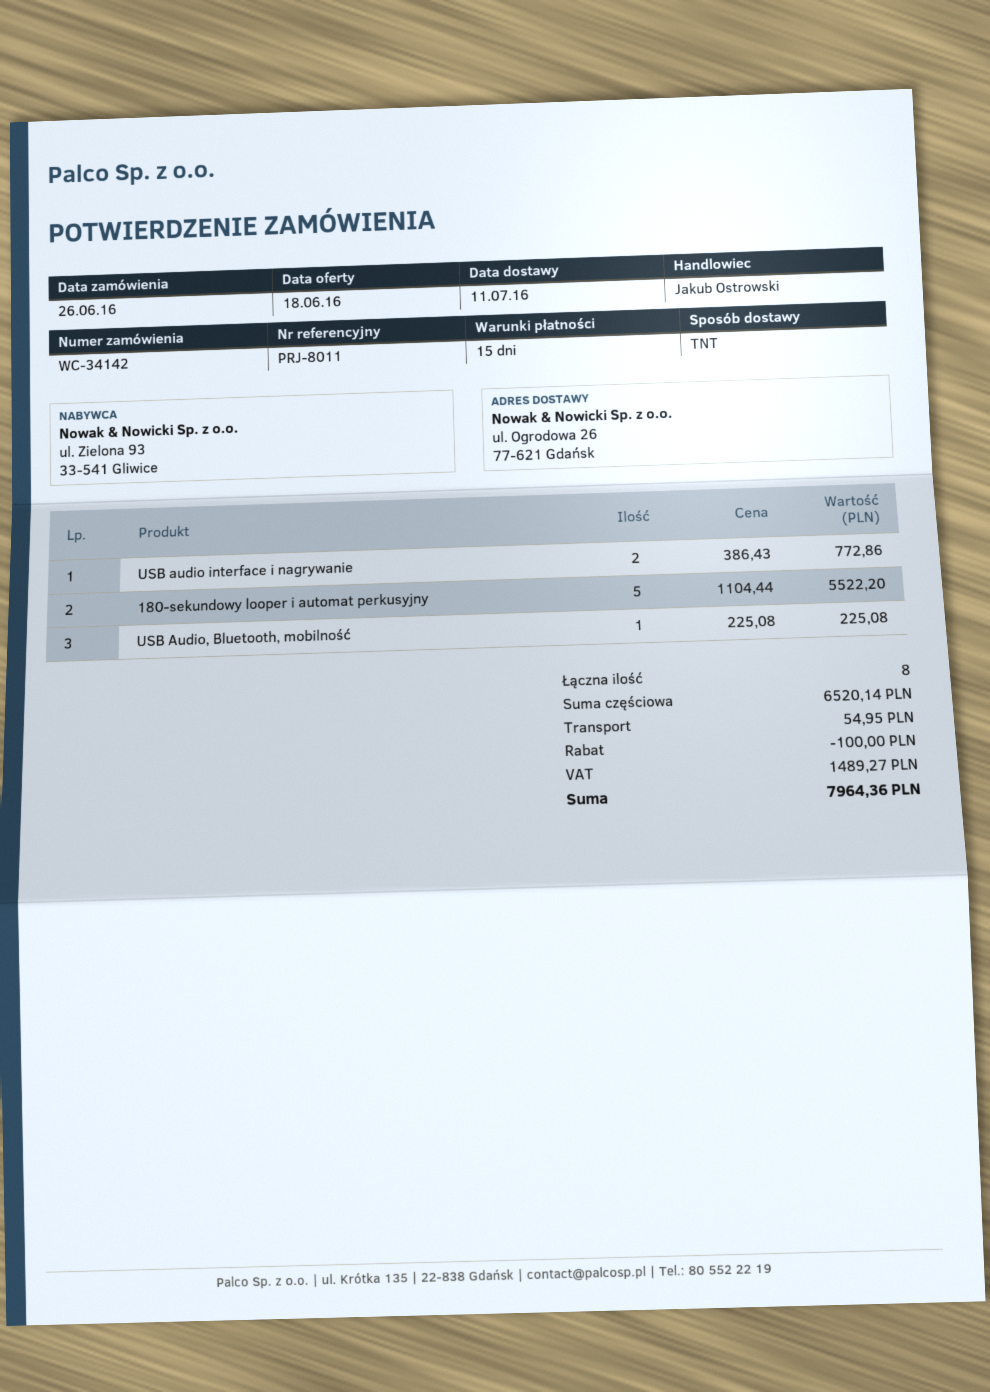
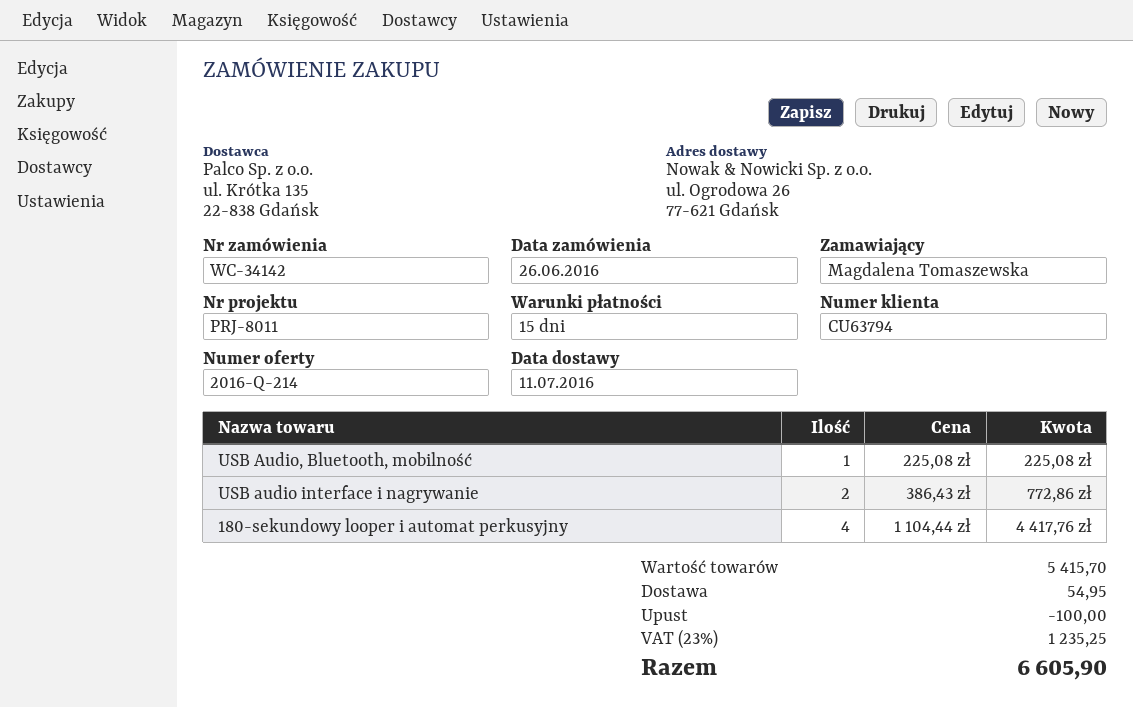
180-sekundowy looper i automat perkusyjny: 5 x 1104.44 = 5522.20 -> 4 x 1104.44 = 4417.76
subtotal: 6520.14 -> 5415.70
tax: 1489.27 -> 1235.25
total: 7964.36 -> 6605.90

